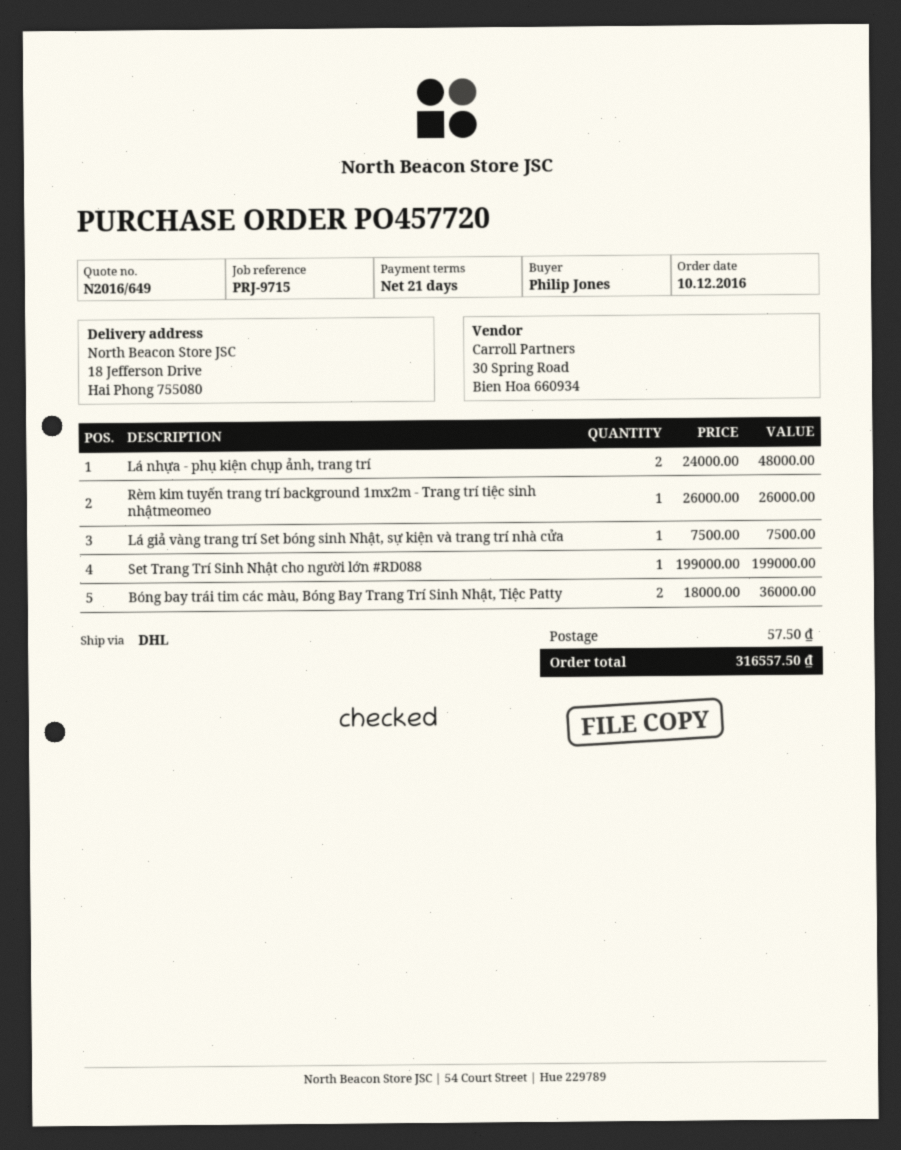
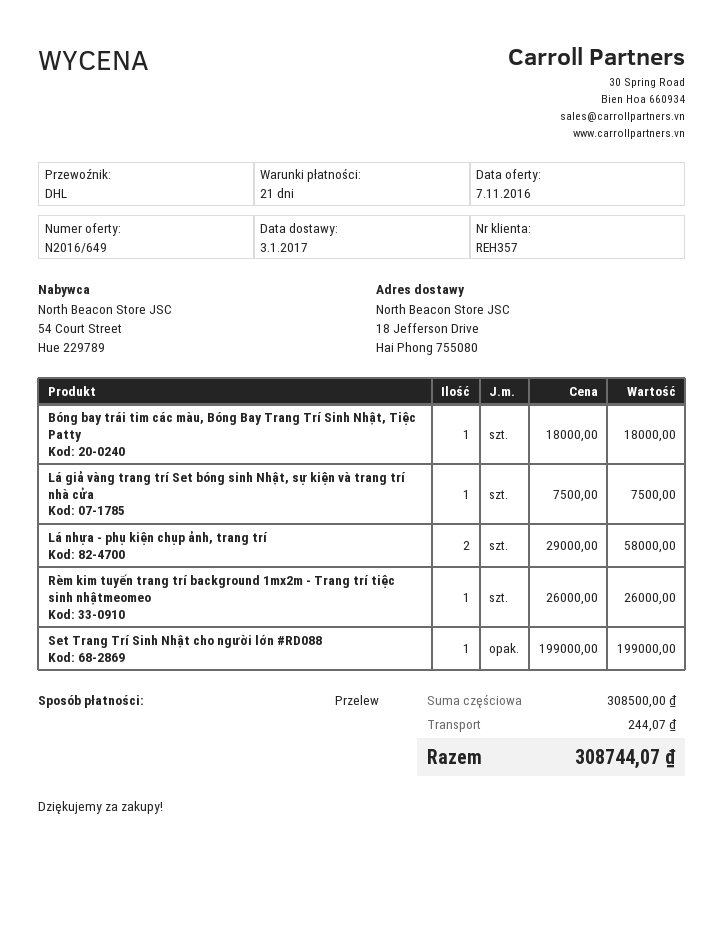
Lá nhựa - phụ kiện chụp ảnh, trang trí: 2 x 24000.00 = 48000.00 -> 2 x 29000.00 = 58000.00
Bóng bay trái tim các màu, Bóng Bay Trang Trí Sinh Nhật, Tiệc Patty: 2 x 18000.00 = 36000.00 -> 1 x 18000.00 = 18000.00
shipping: 57.50 -> 244.07
total: 316557.50 -> 308744.07

